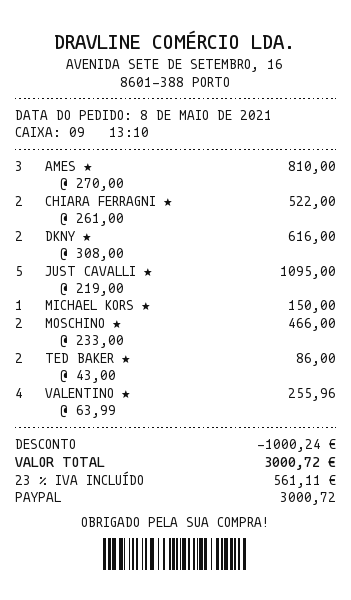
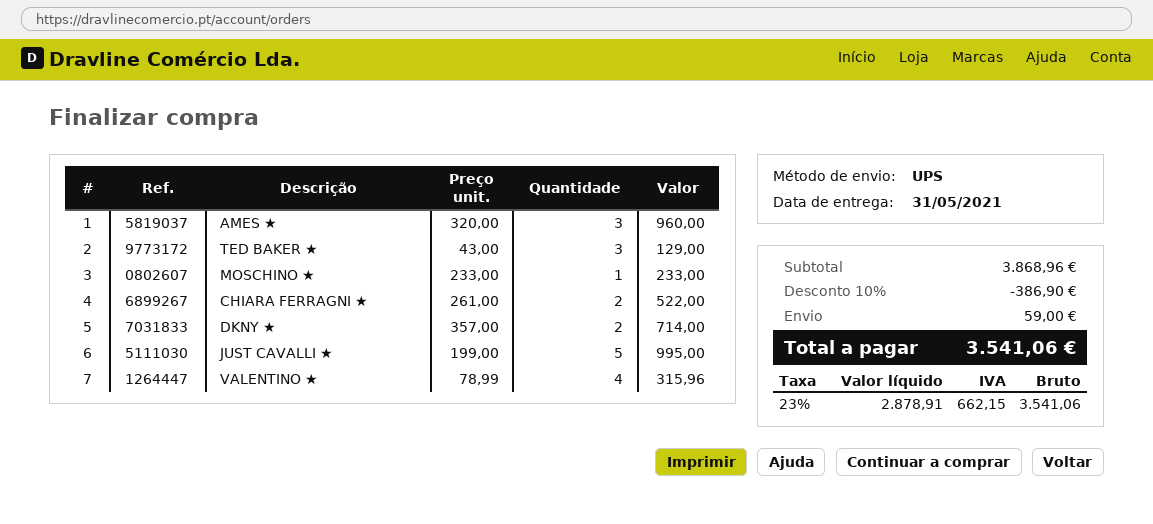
AMES ★: 3 x 270.00 = 810.00 -> 3 x 320.00 = 960.00
DKNY ★: 2 x 308.00 = 616.00 -> 2 x 357.00 = 714.00
JUST CAVALLI ★: 5 x 219.00 = 1095.00 -> 5 x 199.00 = 995.00
MICHAEL KORS ★: 1 x 150.00 = 150.00 -> none
MOSCHINO ★: 2 x 233.00 = 466.00 -> 1 x 233.00 = 233.00
TED BAKER ★: 2 x 43.00 = 86.00 -> 3 x 43.00 = 129.00
VALENTINO ★: 4 x 63.99 = 255.96 -> 4 x 78.99 = 315.96
discount: 1000.24 -> 386.90
shipping: none -> 59.00
tax: 23% = 561.11 -> 23% = 662.15
total: 3000.72 -> 3541.06

